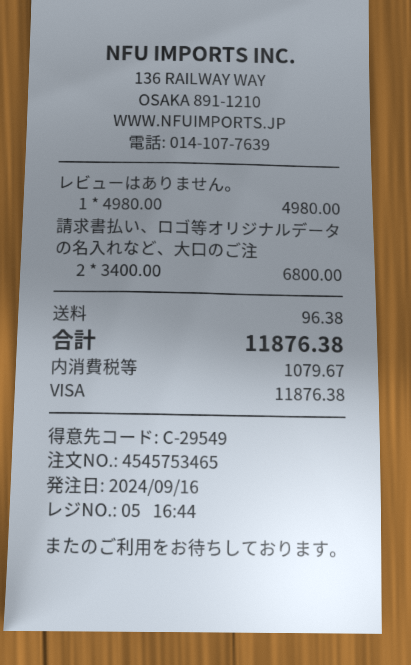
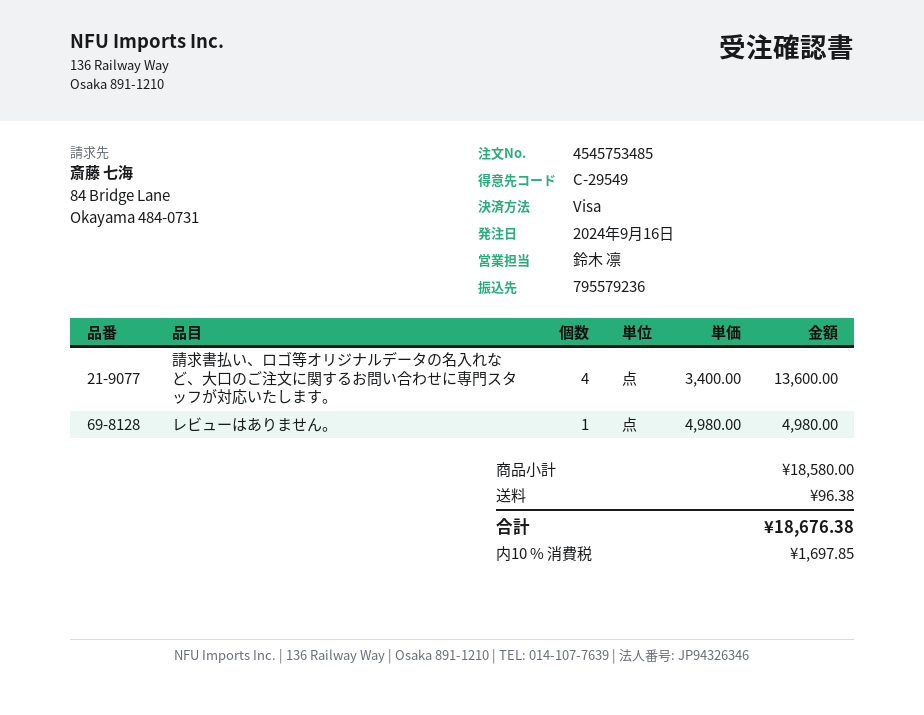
order number: 4545753465 -> 4545753485
請求書払い、ロゴ等オリジナルデータの名入れなど、大口のご注: 2 x 3400.00 = 6800.00 -> 4 x 3400.00 = 13600.00
tax: 1079.67 -> 1697.85
total: 11876.38 -> 18676.38

